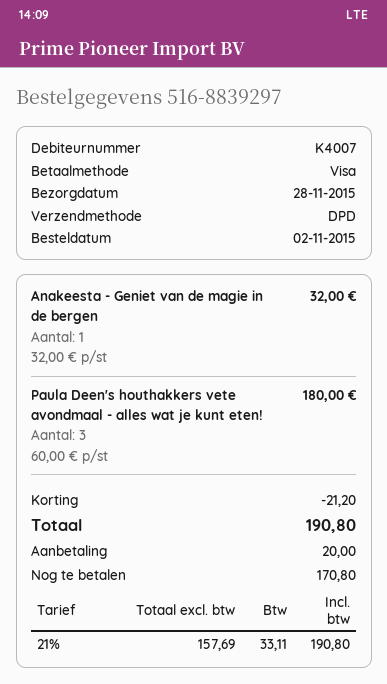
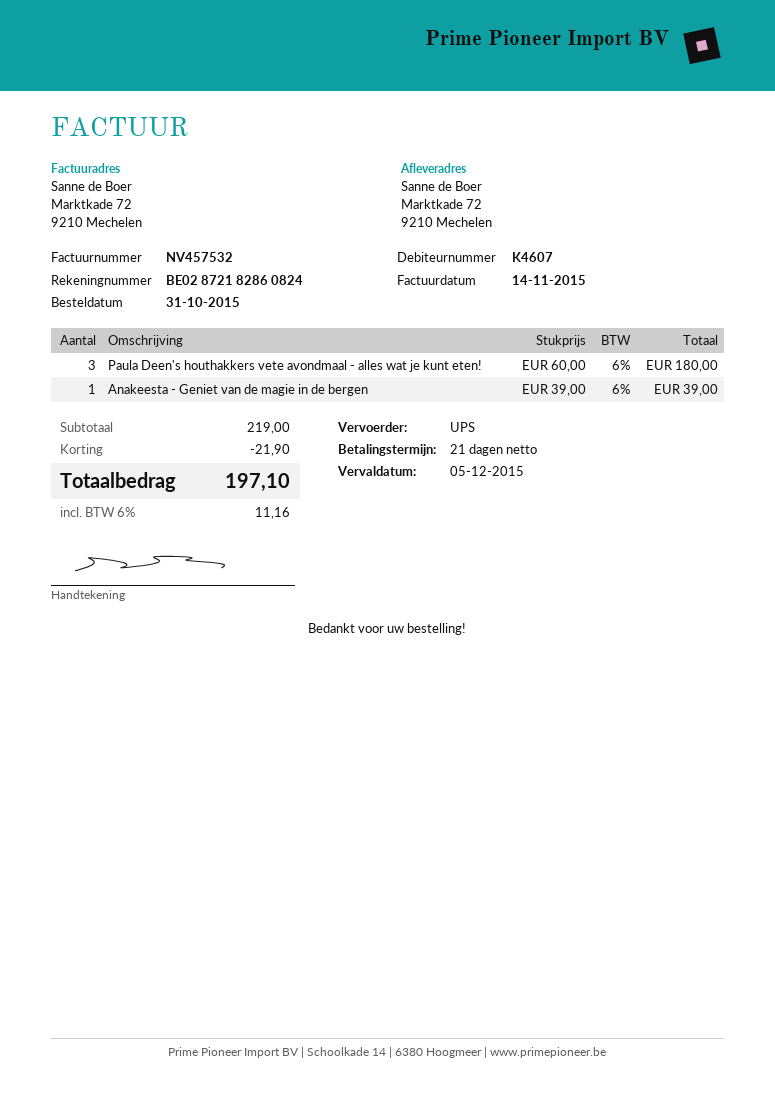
order date: 2015-11-02 -> 2015-10-31
customer number: K4007 -> K4607
shipping method: DPD -> UPS
Anakeesta - Geniet van de magie in de bergen: 1 x 32.00 = 32.00 -> 1 x 39.00 = 39.00
discount: 21.20 -> 21.90
tax: 21% = 33.11 -> 6% = 11.16
total: 190.80 -> 197.10

